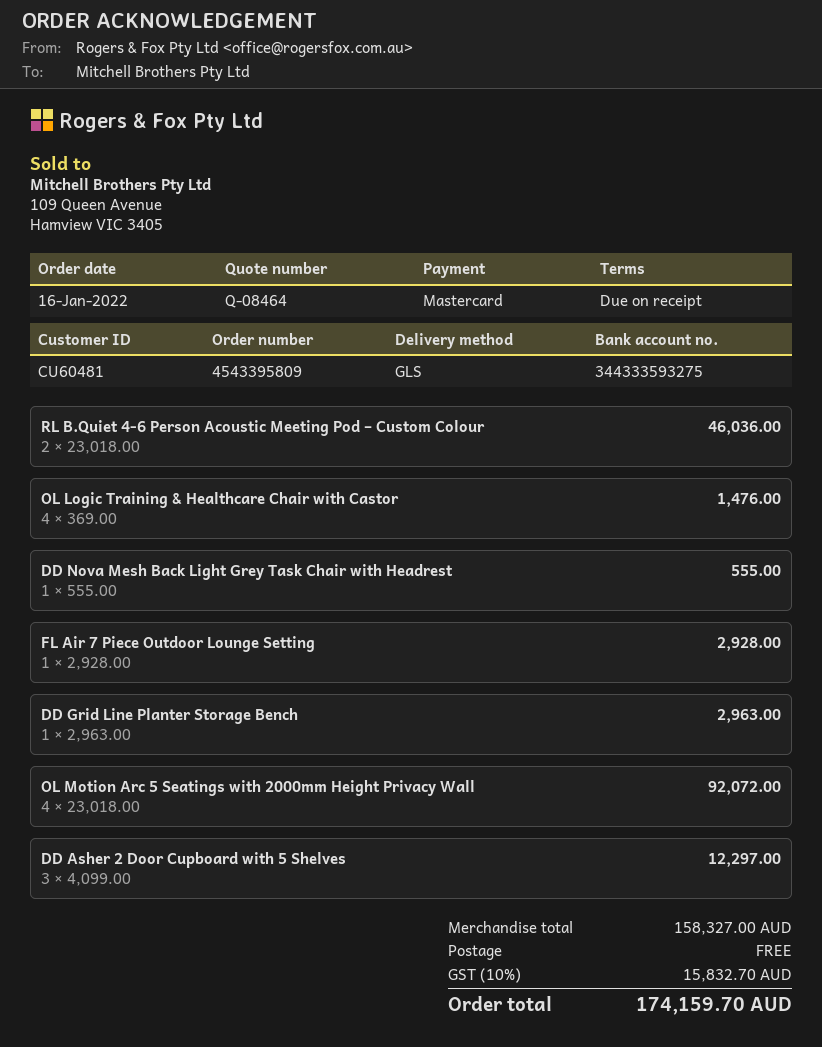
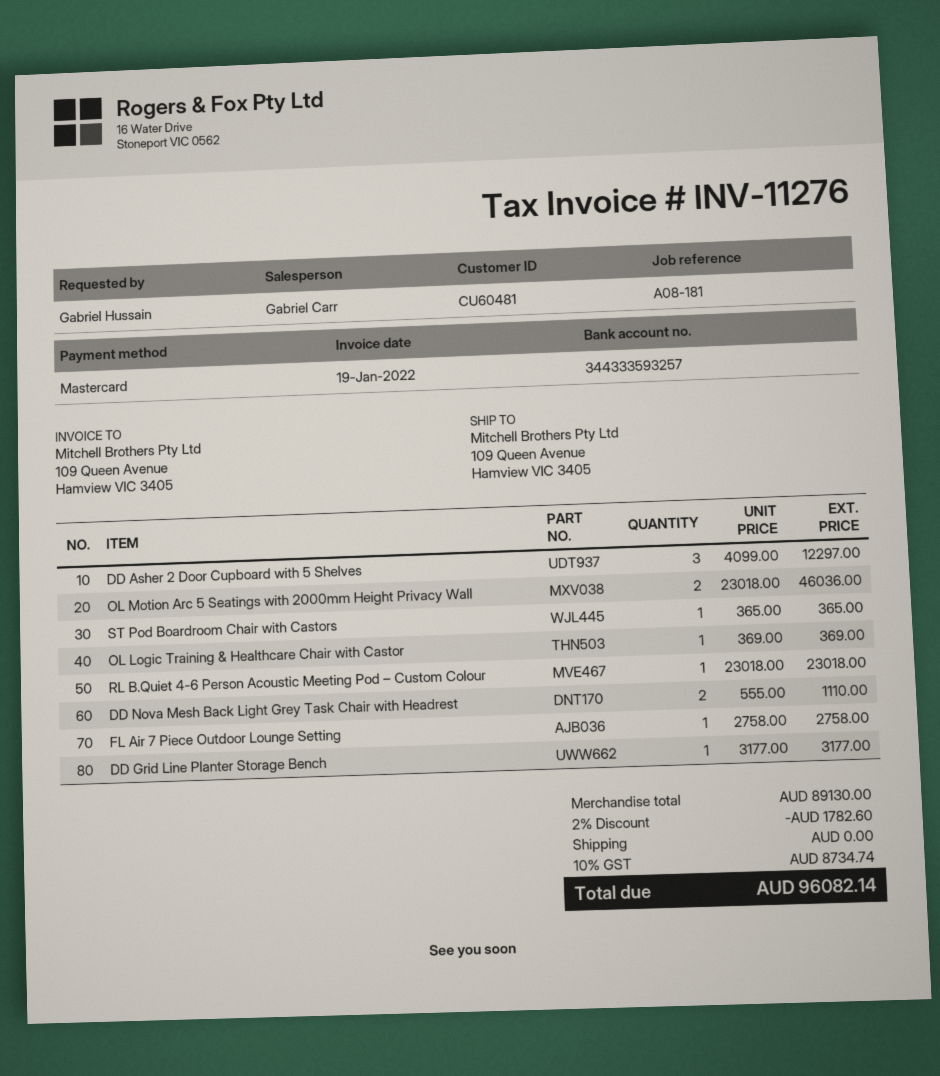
bank account: 344333593275 -> 344333593257
RL B.Quiet 4-6 Person Acoustic Meeting Pod – Custom Colour: 2 x 23018.00 = 46036.00 -> 1 x 23018.00 = 23018.00
OL Logic Training & Healthcare Chair with Castor: 4 x 369.00 = 1476.00 -> 1 x 369.00 = 369.00
DD Nova Mesh Back Light Grey Task Chair with Headrest: 1 x 555.00 = 555.00 -> 2 x 555.00 = 1110.00
FL Air 7 Piece Outdoor Lounge Setting: 1 x 2928.00 = 2928.00 -> 1 x 2758.00 = 2758.00
DD Grid Line Planter Storage Bench: 1 x 2963.00 = 2963.00 -> 1 x 3177.00 = 3177.00
OL Motion Arc 5 Seatings with 2000mm Height Privacy Wall: 4 x 23018.00 = 92072.00 -> 2 x 23018.00 = 46036.00
ST Pod Boardroom Chair with Castors: none -> 1 x 365.00 = 365.00
subtotal: 158327.00 -> 89130.00
discount: none -> 2% = 1782.60
tax: 10% = 15832.70 -> 10% = 8734.74
total: 174159.70 -> 96082.14

